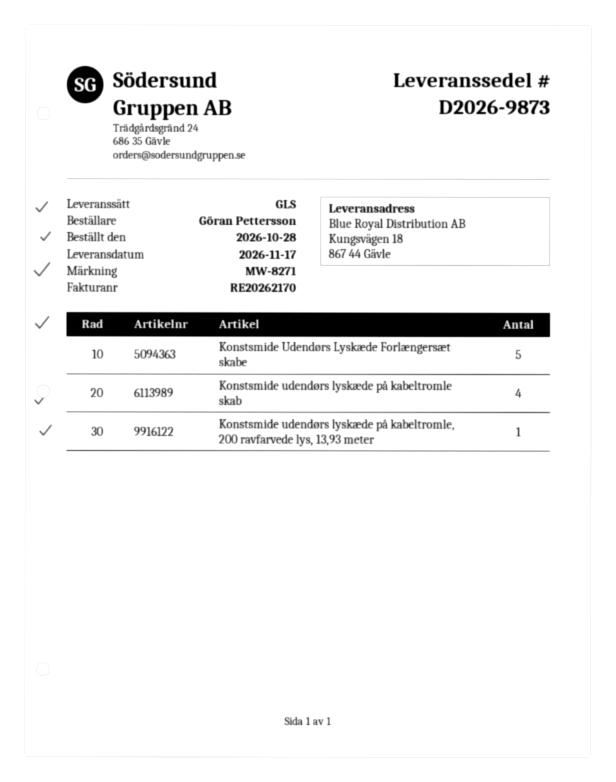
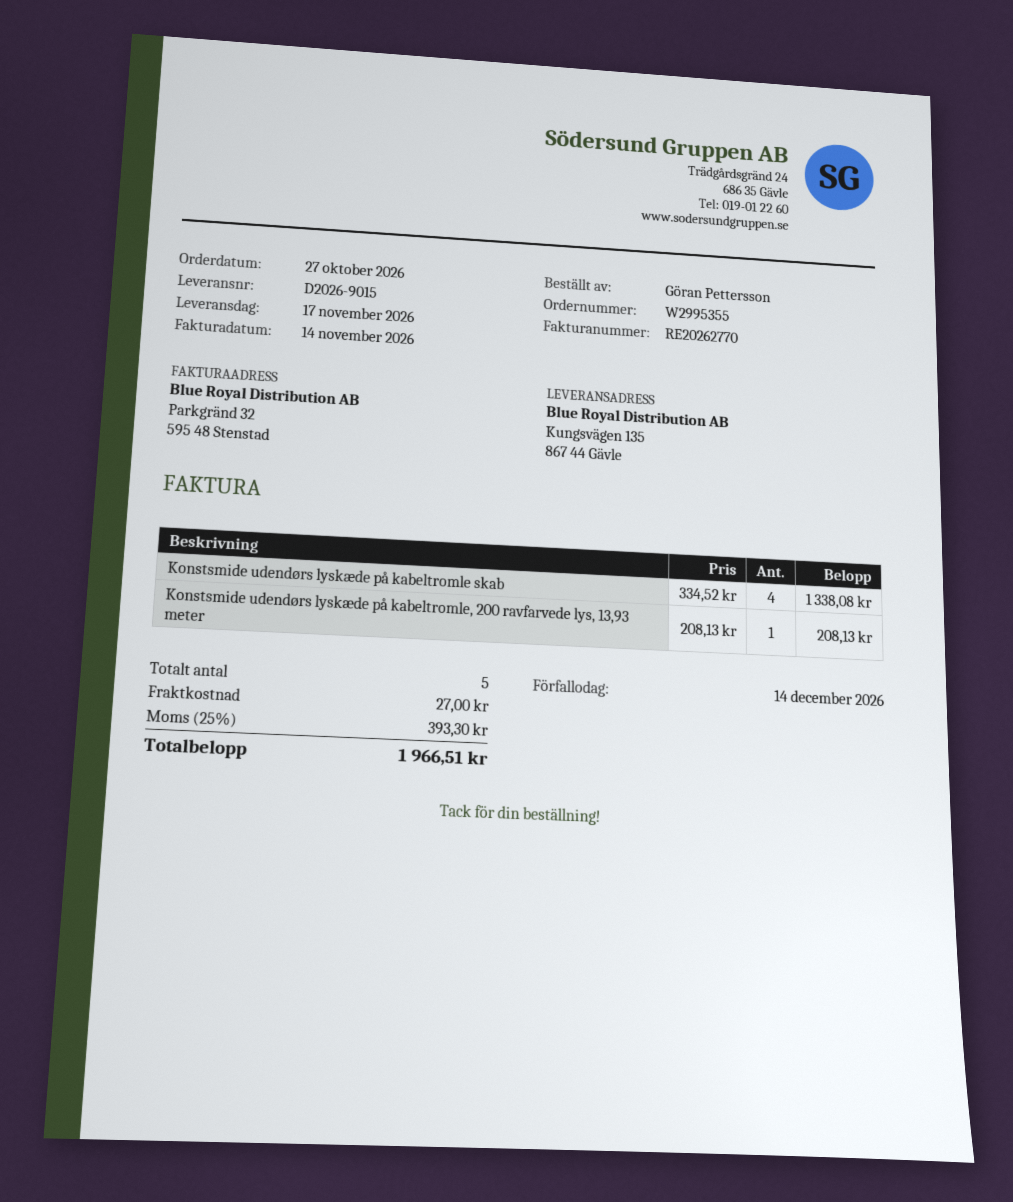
order date: 2026-10-28 -> 2026-10-27
delivery note number: D2026-9873 -> D2026-9015
invoice number: RE20262170 -> RE20262770
ship to: Kungsvägen 18, 867 44 Gävle -> Kungsvägen 135, 867 44 Gävle
Konstsmide Udendørs Lyskæde Forlængersæt skabe: 5 -> none

